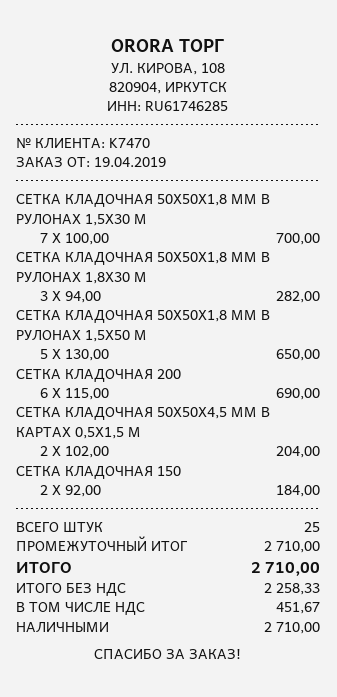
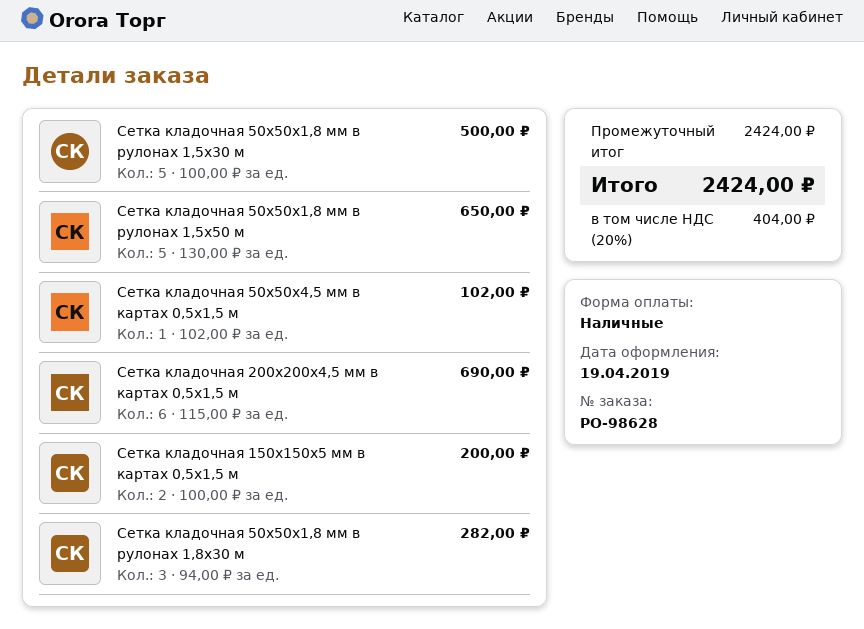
СЕТКА КЛАДОЧНАЯ 50Х50Х1,8 ММ В РУЛОНАХ 1,5Х30 М: 7 x 100.00 = 700.00 -> 5 x 100.00 = 500.00
СЕТКА КЛАДОЧНАЯ 50Х50Х4,5 ММ В КАРТАХ 0,5Х1,5 М: 2 x 102.00 = 204.00 -> 1 x 102.00 = 102.00
СЕТКА КЛАДОЧНАЯ 150: 2 x 92.00 = 184.00 -> 2 x 100.00 = 200.00
subtotal: 2710.00 -> 2424.00
tax: 451.67 -> 404.00
total: 2710.00 -> 2424.00

